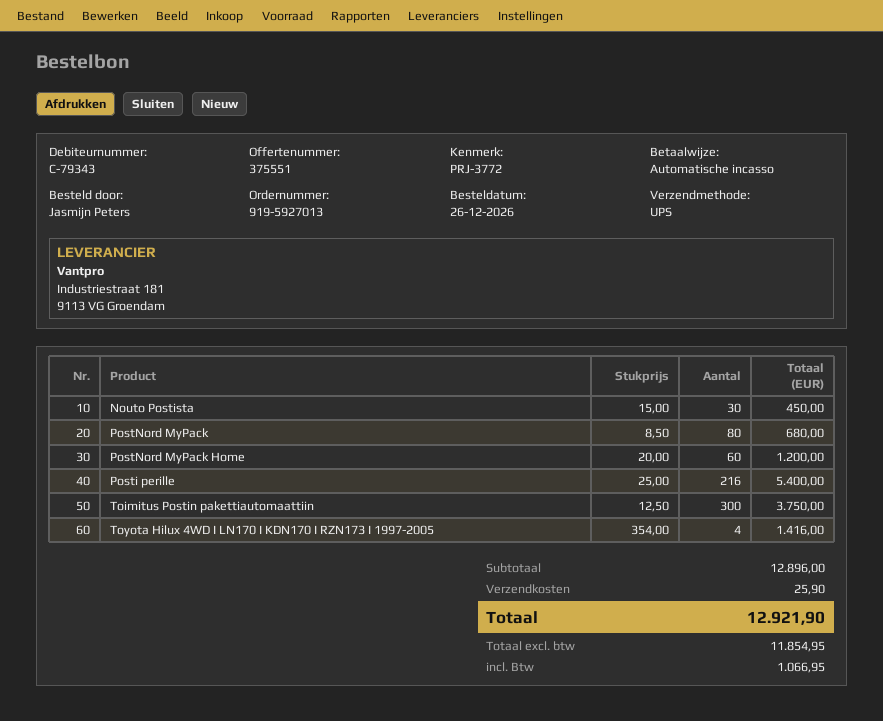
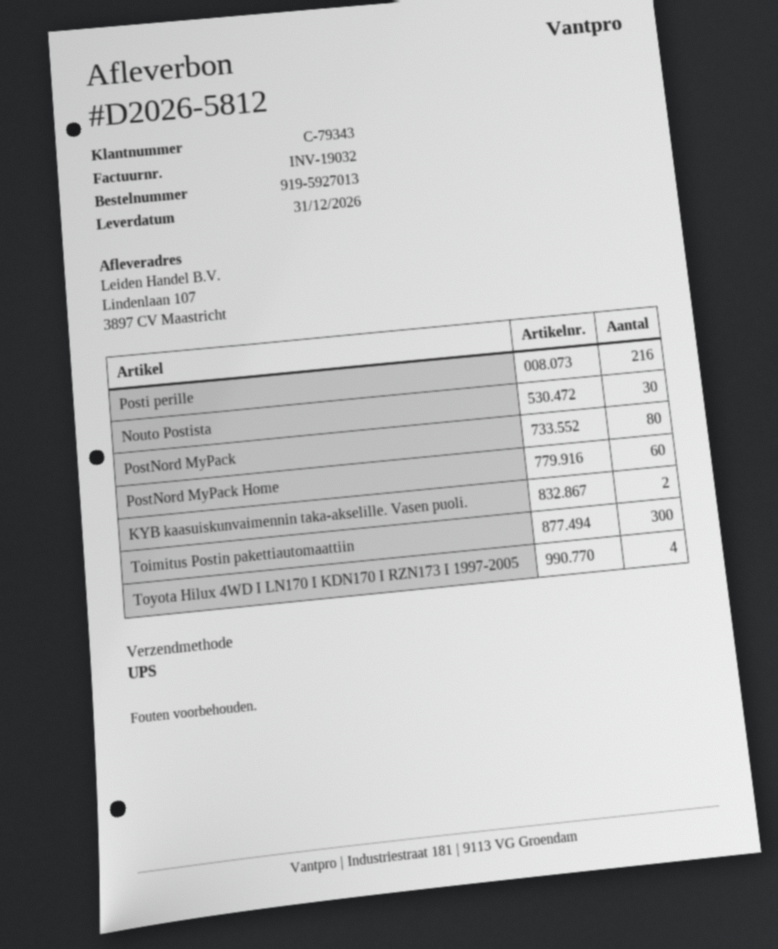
KYB kaasuiskunvaimennin taka-akselille. Vasen puoli.: none -> 2

